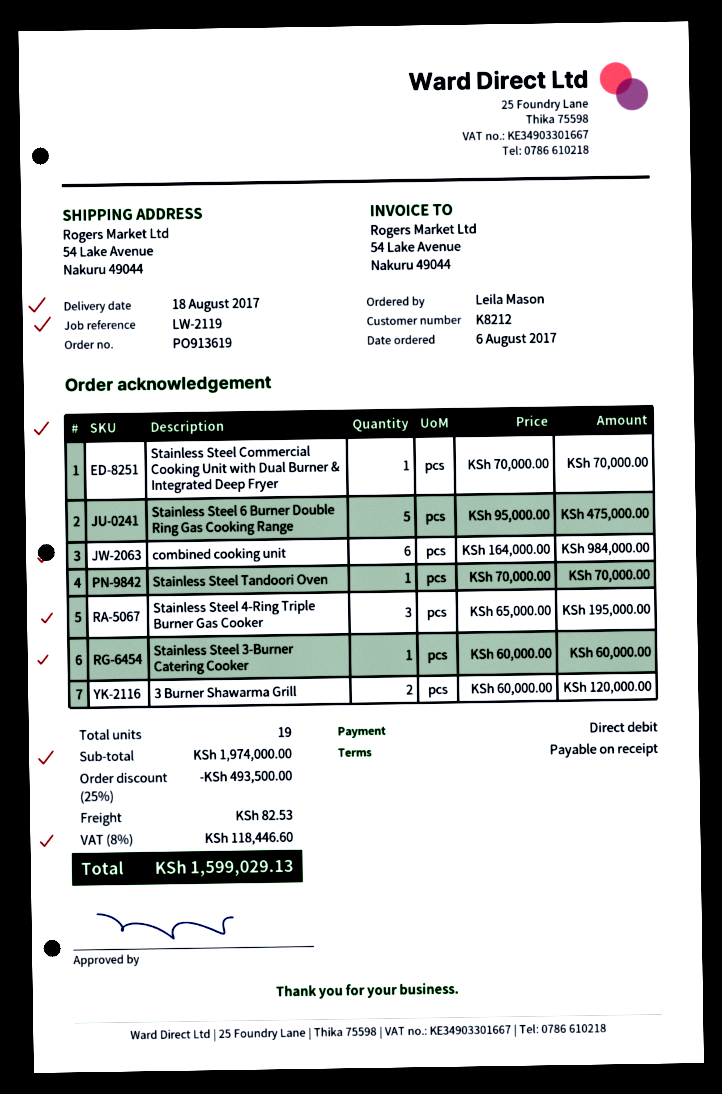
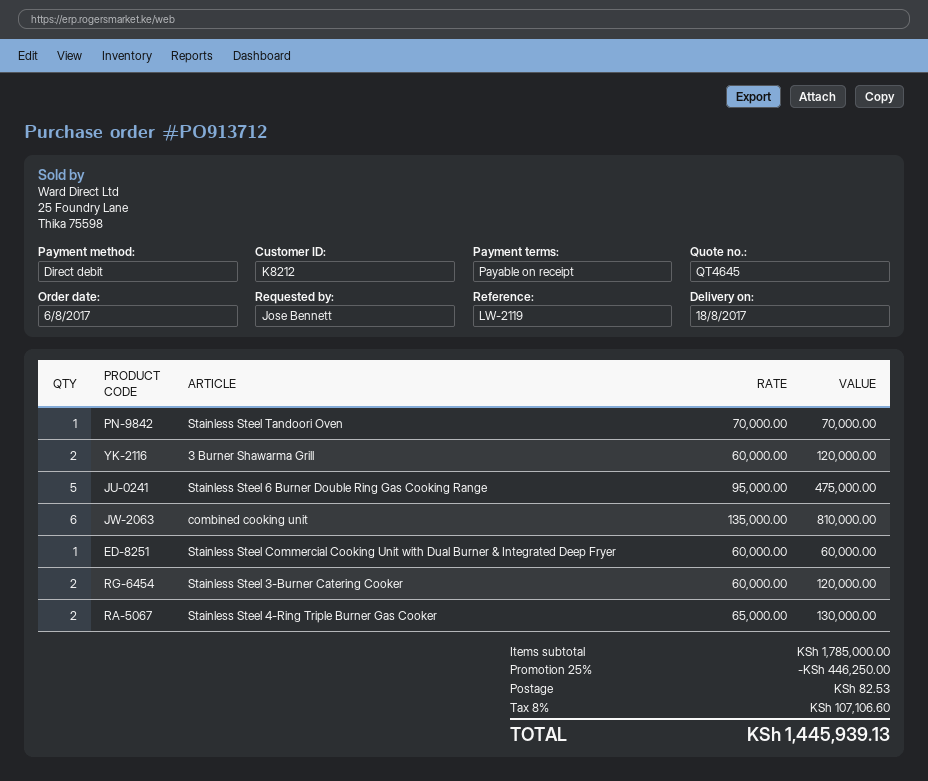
order number: PO913619 -> PO913712
ordered by: Leila Mason -> Jose Bennett
Stainless Steel Commercial Cooking Unit with Dual Burner & Integrated Deep Fryer: 1 x 70000.00 = 70000.00 -> 1 x 60000.00 = 60000.00
combined cooking unit: 6 x 164000.00 = 984000.00 -> 6 x 135000.00 = 810000.00
Stainless Steel 4-Ring Triple Burner Gas Cooker: 3 x 65000.00 = 195000.00 -> 2 x 65000.00 = 130000.00
Stainless Steel 3-Burner Catering Cooker: 1 x 60000.00 = 60000.00 -> 2 x 60000.00 = 120000.00
subtotal: 1974000.00 -> 1785000.00
discount: 25% = 493500.00 -> 25% = 446250.00
tax: 8% = 118446.60 -> 8% = 107106.60
total: 1599029.13 -> 1445939.13

